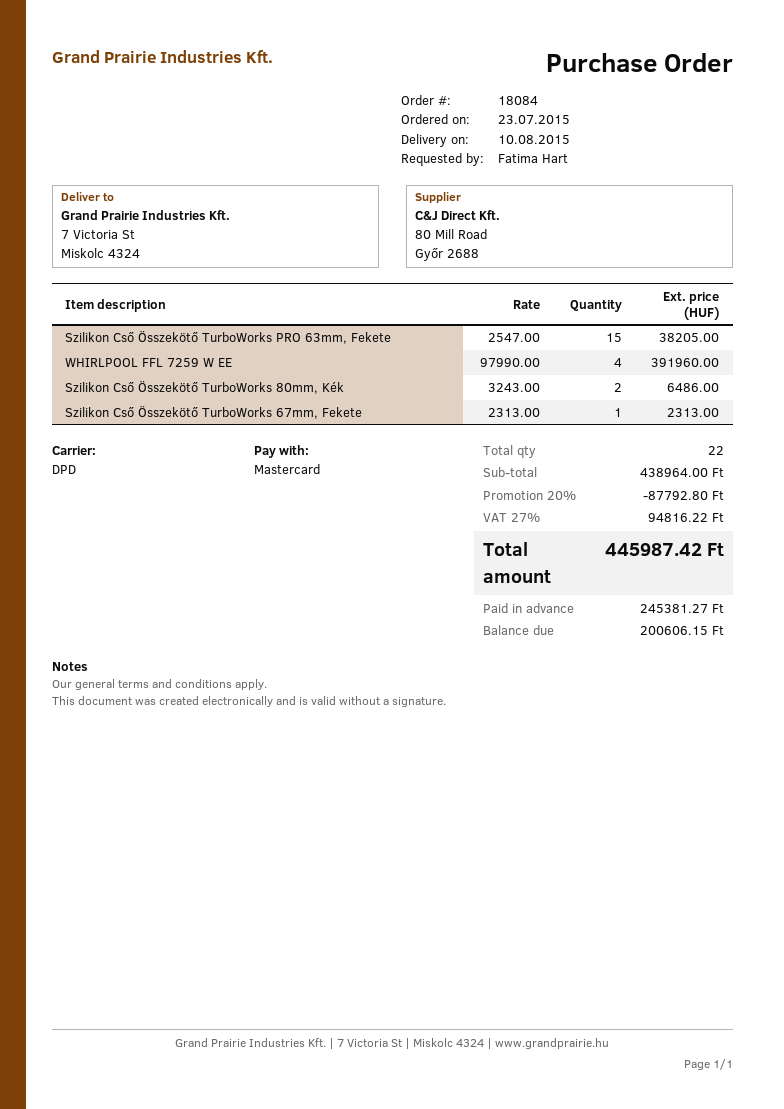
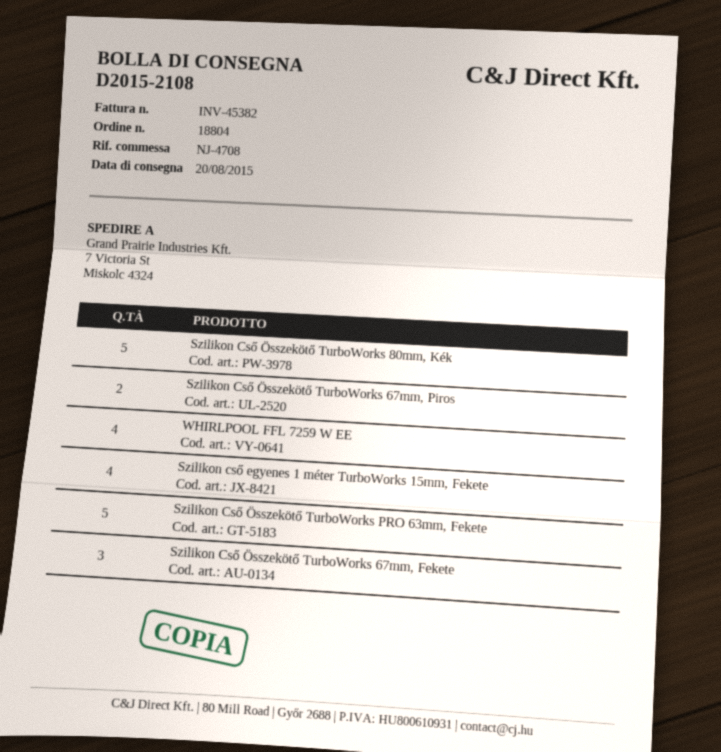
order number: 18084 -> 18804
delivery date: 2015-08-10 -> 2015-08-20
Szilikon Cső Összekötő TurboWorks PRO 63mm, Fekete: 15 -> 5
Szilikon Cső Összekötő TurboWorks 80mm, Kék: 2 -> 5
Szilikon Cső Összekötő TurboWorks 67mm, Fekete: 1 -> 3
Szilikon Cső Összekötő TurboWorks 67mm, Piros: none -> 2
Szilikon cső egyenes 1 méter TurboWorks 15mm, Fekete: none -> 4

